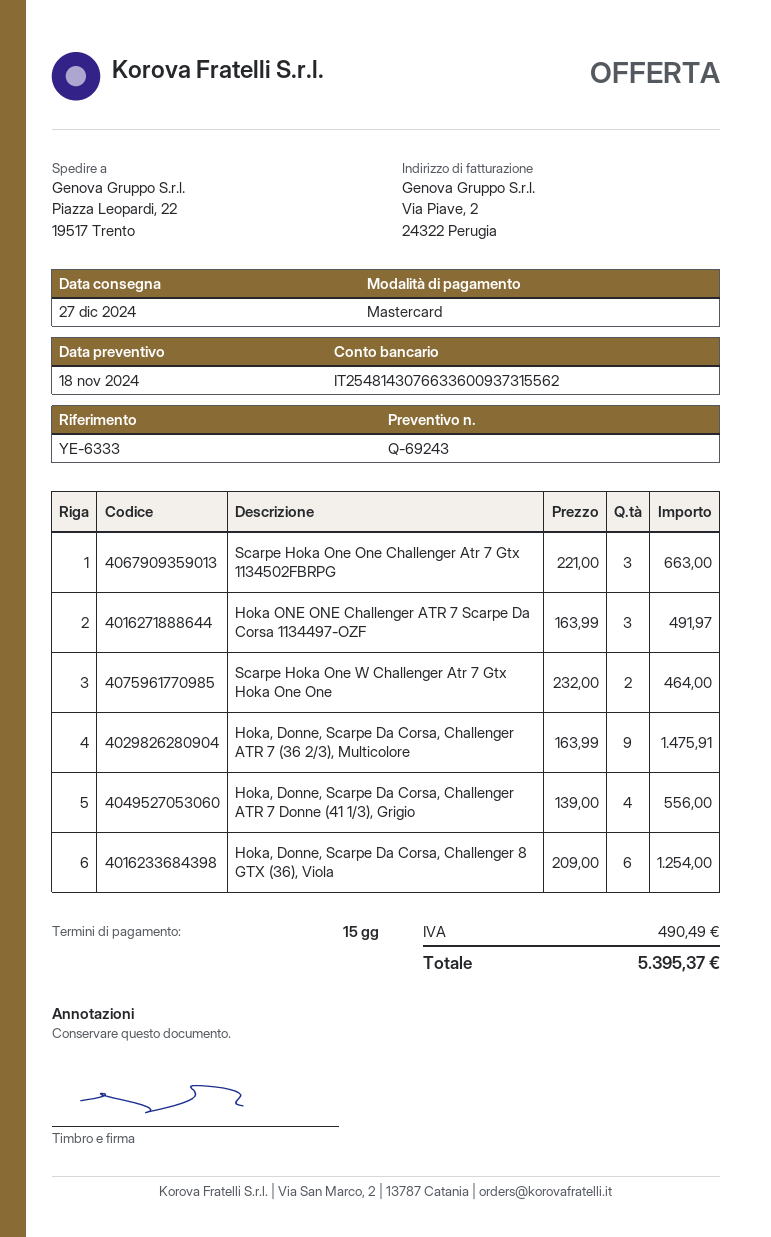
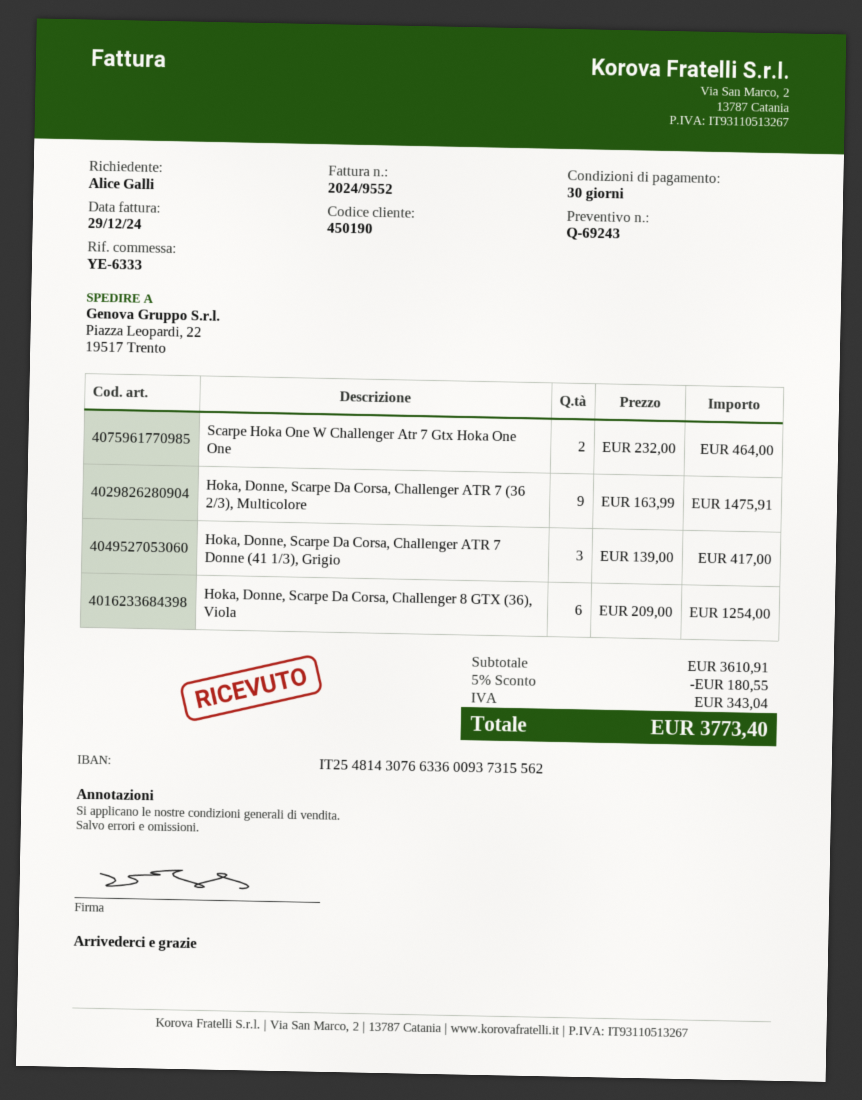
payment terms: 15 days -> 30 days
Scarpe Hoka One One Challenger Atr 7 Gtx 1134502FBRPG: 3 x 221.00 = 663.00 -> none
Hoka ONE ONE Challenger ATR 7 Scarpe Da Corsa 1134497-OZF: 3 x 163.99 = 491.97 -> none
Hoka, Donne, Scarpe Da Corsa, Challenger ATR 7 Donne (41 1/3), Grigio: 4 x 139.00 = 556.00 -> 3 x 139.00 = 417.00
discount: none -> 5% = 180.55
tax: 490.49 -> 343.04
total: 5395.37 -> 3773.40

